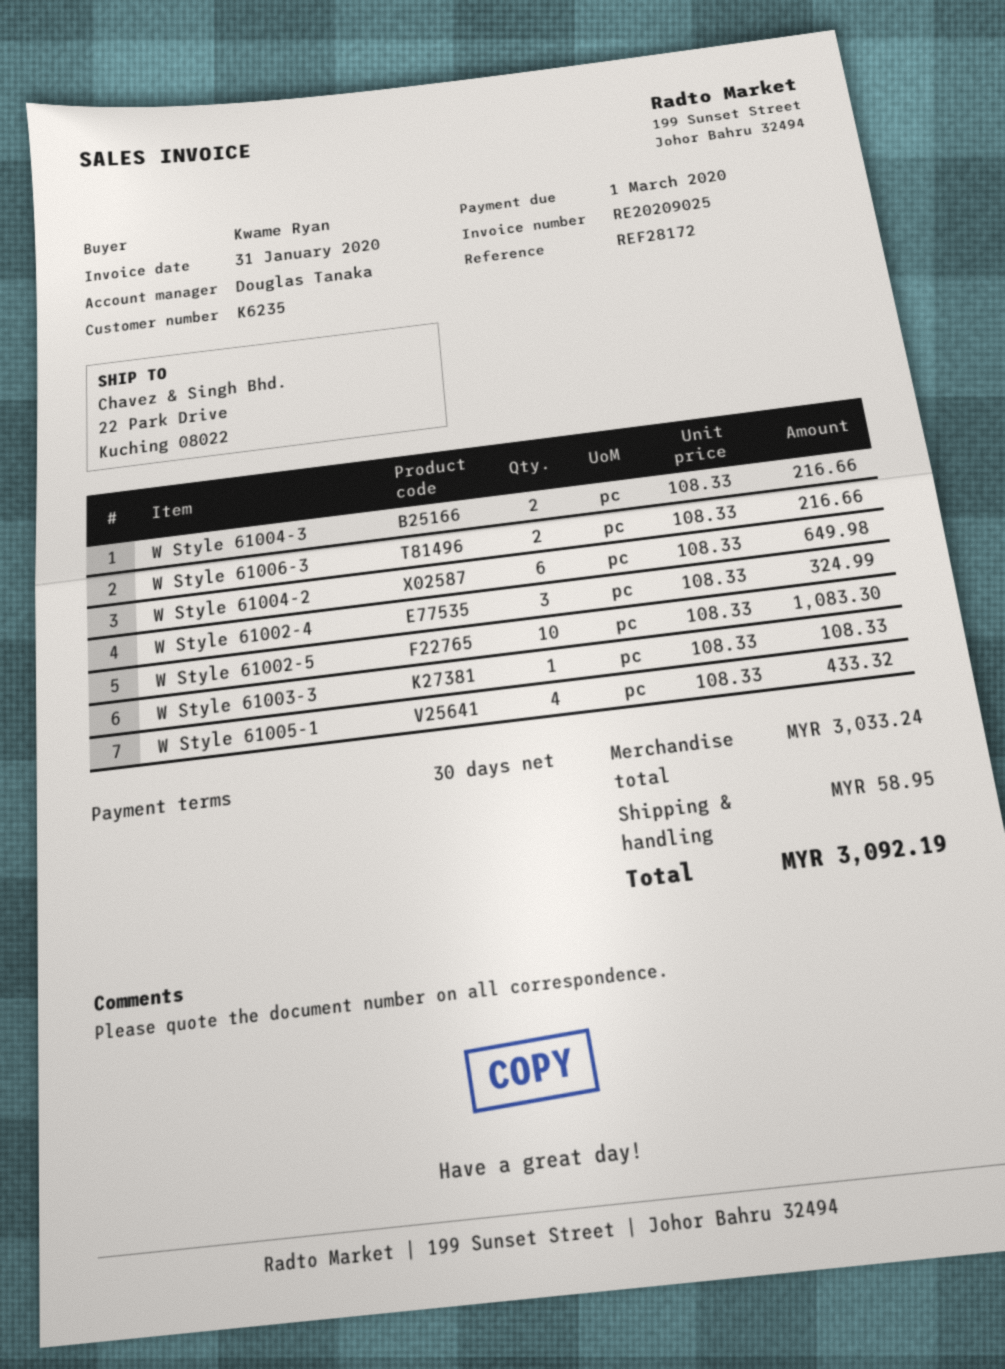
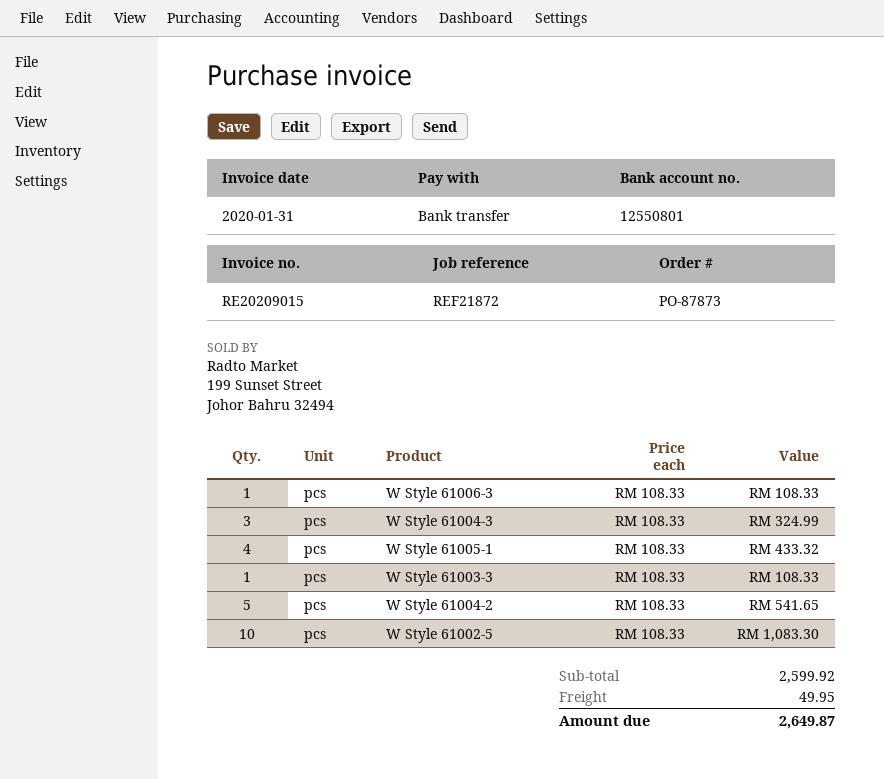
invoice number: RE20209025 -> RE20209015
reference: REF28172 -> REF21872
W Style 61004-3: 2 x 108.33 = 216.66 -> 3 x 108.33 = 324.99
W Style 61006-3: 2 x 108.33 = 216.66 -> 1 x 108.33 = 108.33
W Style 61004-2: 6 x 108.33 = 649.98 -> 5 x 108.33 = 541.65
W Style 61002-4: 3 x 108.33 = 324.99 -> none
subtotal: 3033.24 -> 2599.92
shipping: 58.95 -> 49.95
total: 3092.19 -> 2649.87

